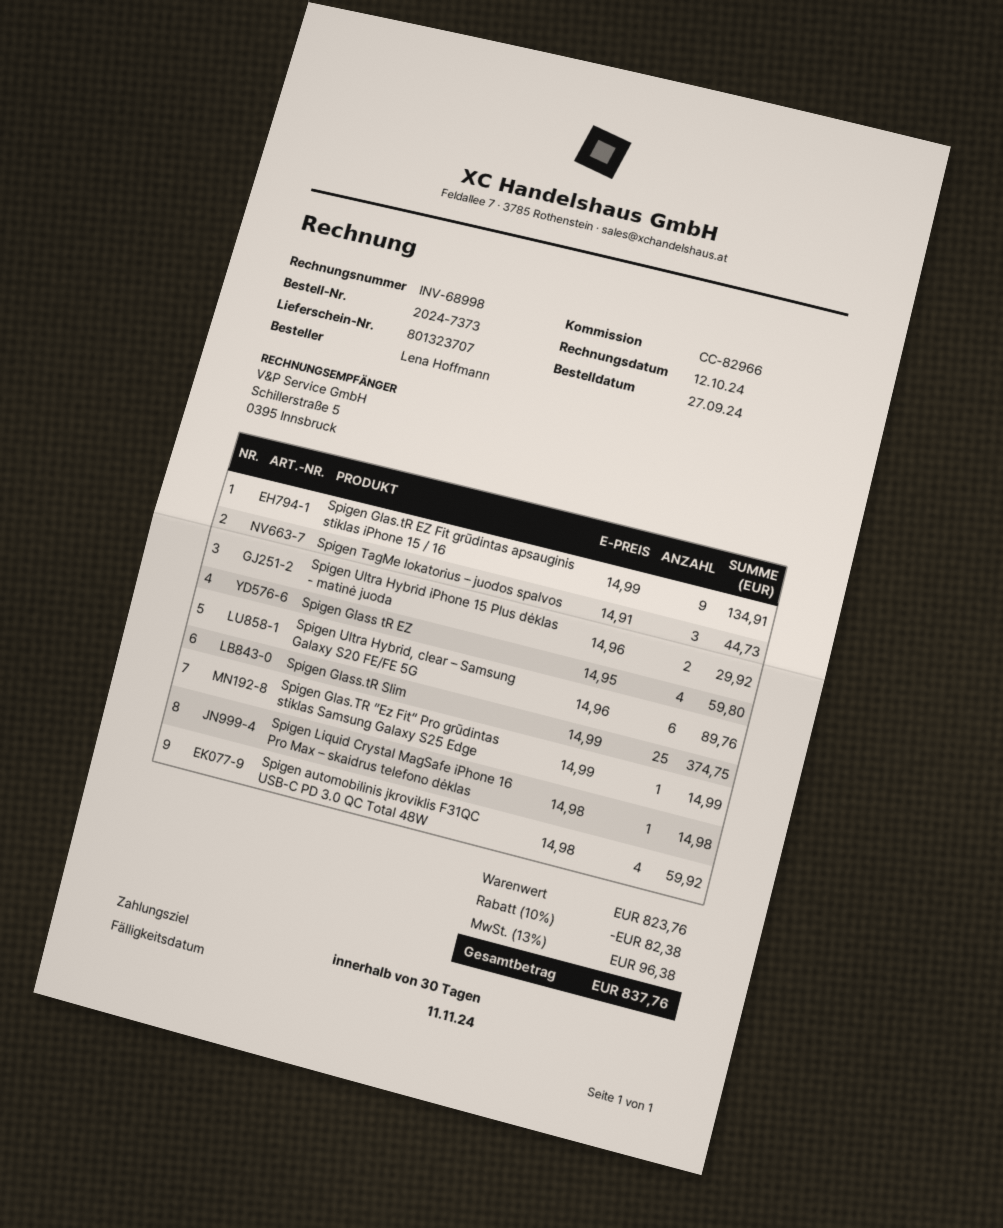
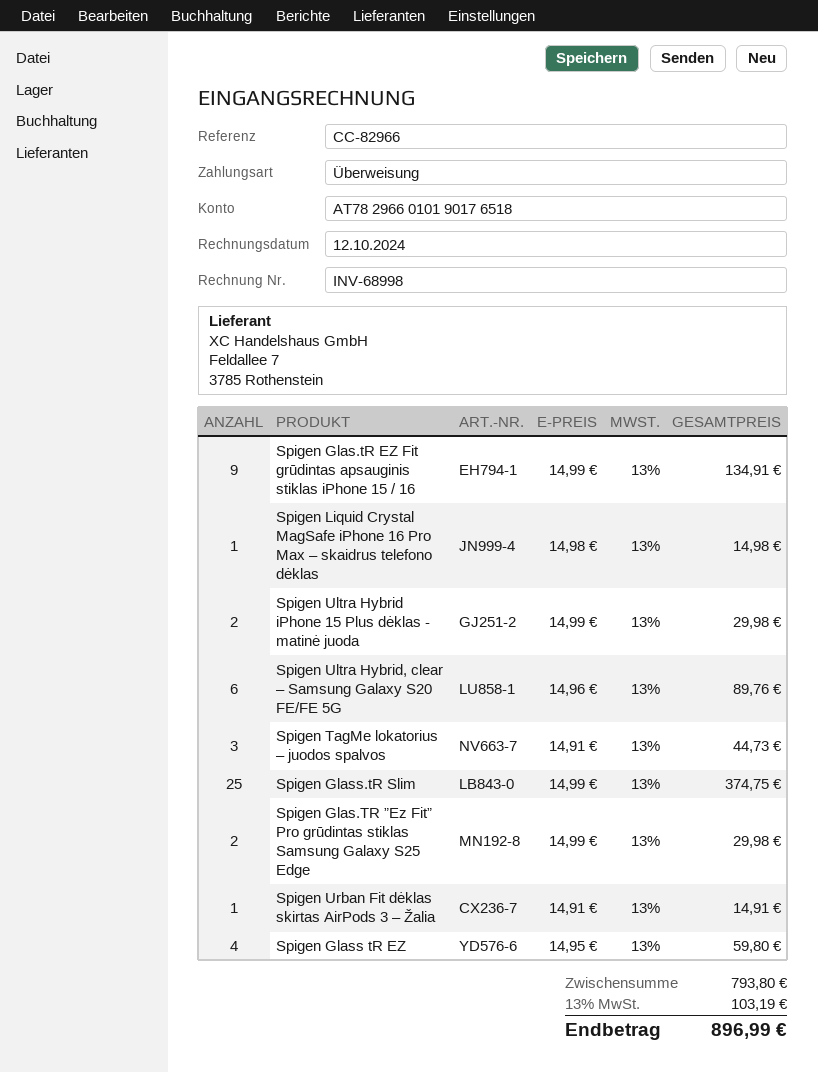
Spigen Ultra Hybrid iPhone 15 Plus dėklas - matinė juoda: 2 x 14.96 = 29.92 -> 2 x 14.99 = 29.98
Spigen Glas.TR ”Ez Fit” Pro grūdintas stiklas Samsung Galaxy S25 Edge: 1 x 14.99 = 14.99 -> 2 x 14.99 = 29.98
Spigen automobilinis įkroviklis F31QC USB-C PD 3.0 QC Total 48W: 4 x 14.98 = 59.92 -> none
Spigen Urban Fit dėklas skirtas AirPods 3 – Žalia: none -> 1 x 14.91 = 14.91
subtotal: 823.76 -> 793.80
discount: 10% = 82.38 -> none
tax: 13% = 96.38 -> 13% = 103.19
total: 837.76 -> 896.99

